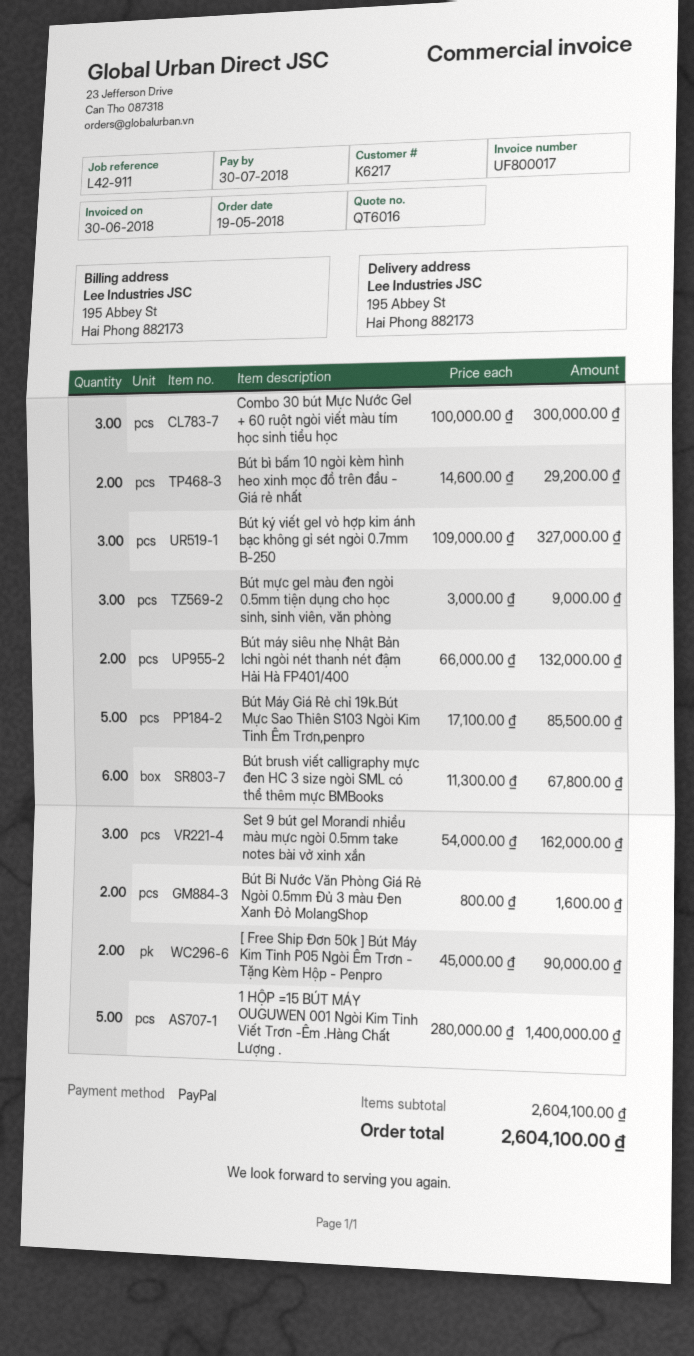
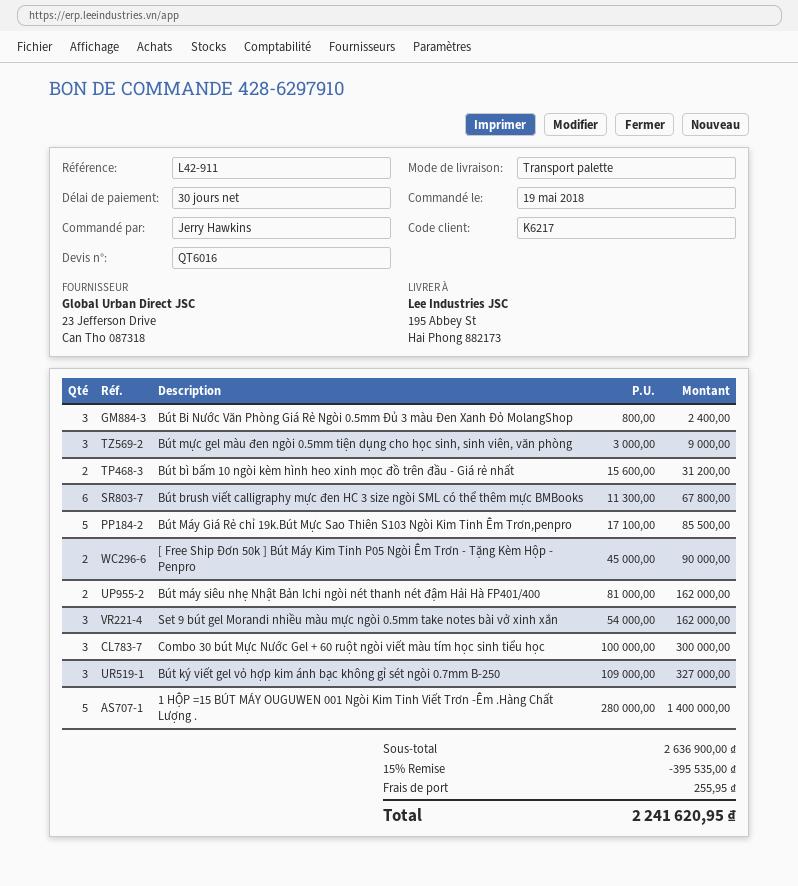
Bút bì bấm 10 ngòi kèm hình heo xinh mọc đồ trên đầu - Giá rẻ nhất: 2 x 14600.00 = 29200.00 -> 2 x 15600.00 = 31200.00
Bút máy siêu nhẹ Nhật Bản Ichi ngòi nét thanh nét đậm Hải Hà FP401/400: 2 x 66000.00 = 132000.00 -> 2 x 81000.00 = 162000.00
Bút Bi Nước Văn Phòng Giá Rẻ Ngòi 0.5mm Đủ 3 màu Đen Xanh Đỏ MolangShop: 2 x 800.00 = 1600.00 -> 3 x 800.00 = 2400.00
subtotal: 2604100.00 -> 2636900.00
discount: none -> 15% = 395535.00
shipping: none -> 255.95
total: 2604100.00 -> 2241620.95

